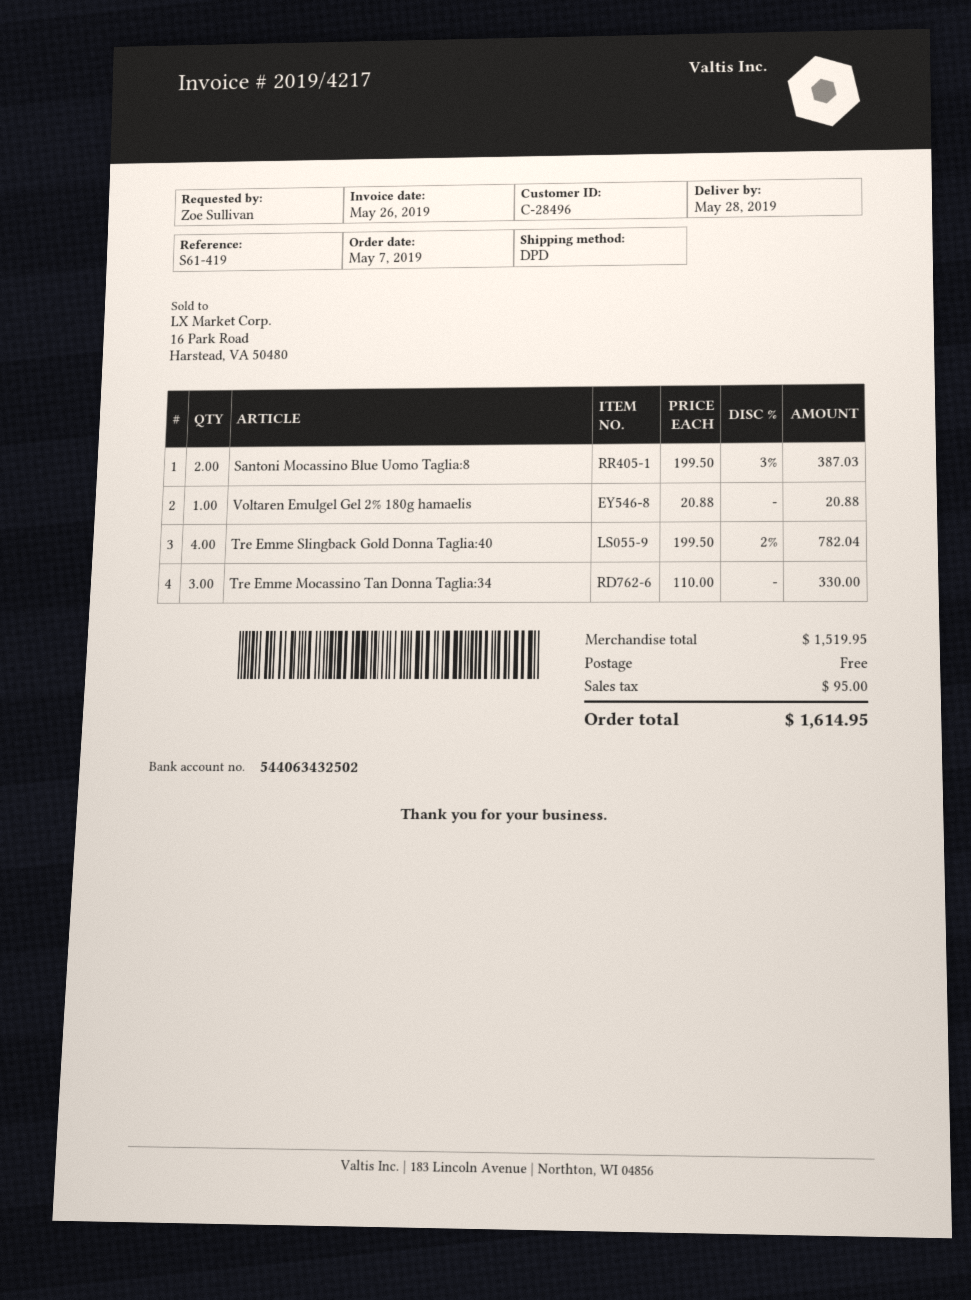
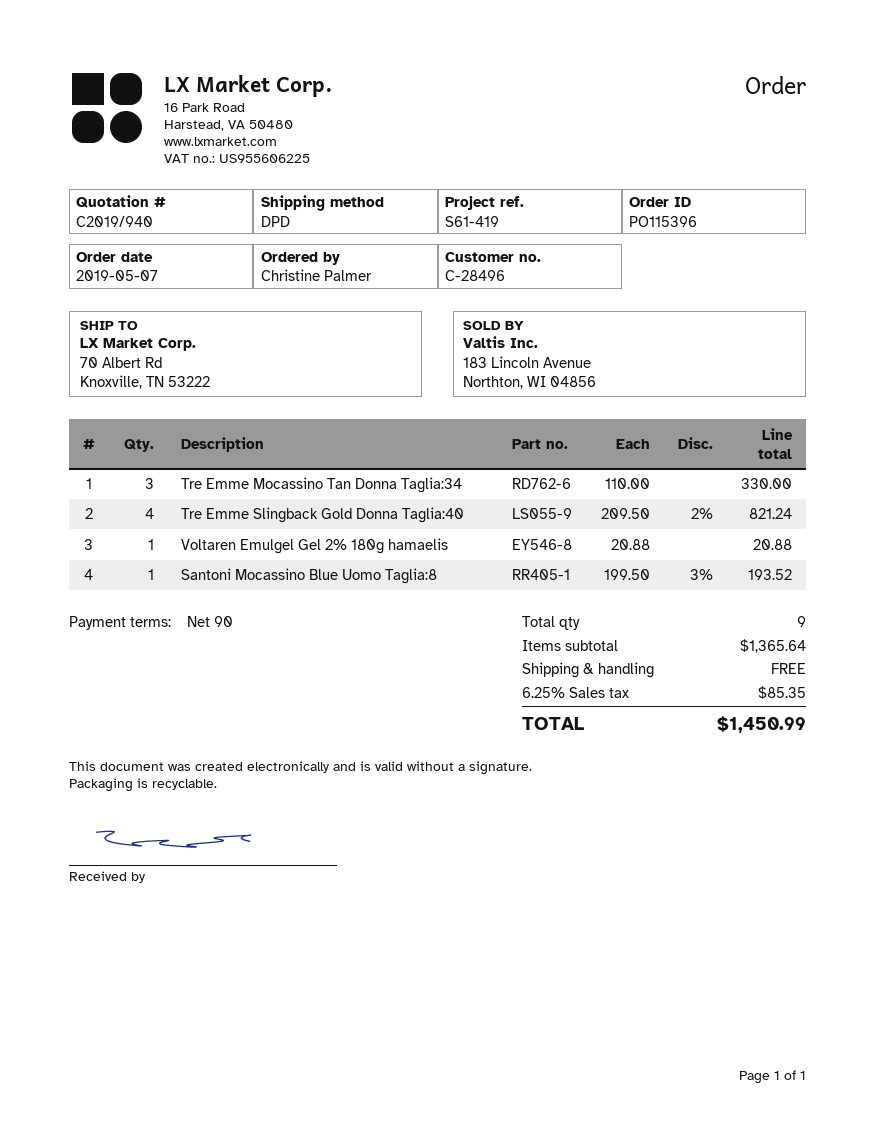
ordered by: Zoe Sullivan -> Christine Palmer
Santoni Mocassino Blue Uomo Taglia:8: 2 x 199.50 - 3% = 387.03 -> 1 x 199.50 - 3% = 193.52
Tre Emme Slingback Gold Donna Taglia:40: 4 x 199.50 - 2% = 782.04 -> 4 x 209.50 - 2% = 821.24
subtotal: 1519.95 -> 1365.64
tax: 95.00 -> 85.35
total: 1614.95 -> 1450.99

